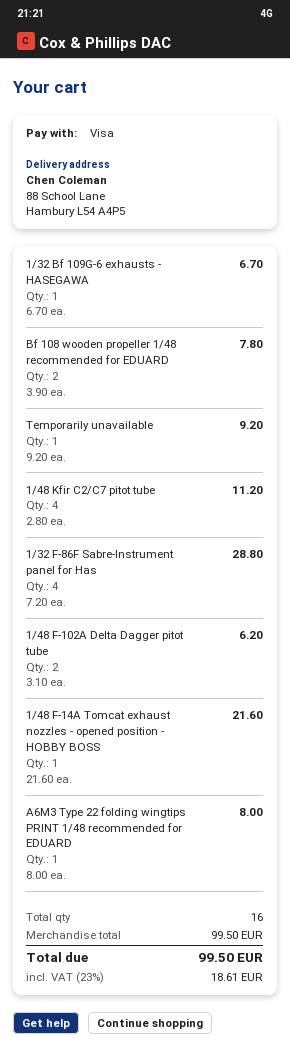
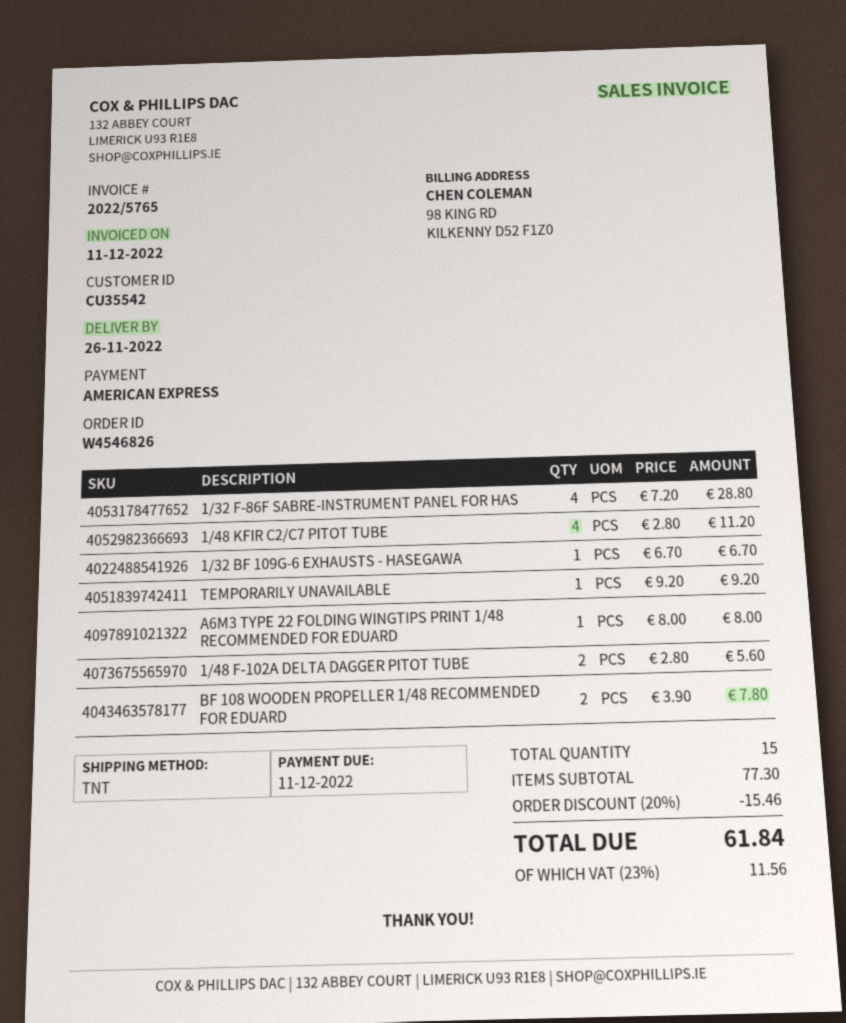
payment method: Visa -> American Express
1/48 F-102A Delta Dagger pitot tube: 2 x 3.10 = 6.20 -> 2 x 2.80 = 5.60
1/48 F-14A Tomcat exhaust nozzles - opened position - HOBBY BOSS: 1 x 21.60 = 21.60 -> none
total quantity: 16 -> 15
subtotal: 99.50 -> 77.30
discount: none -> 20% = 15.46
tax: 23% = 18.61 -> 23% = 11.56
total: 99.50 -> 61.84

